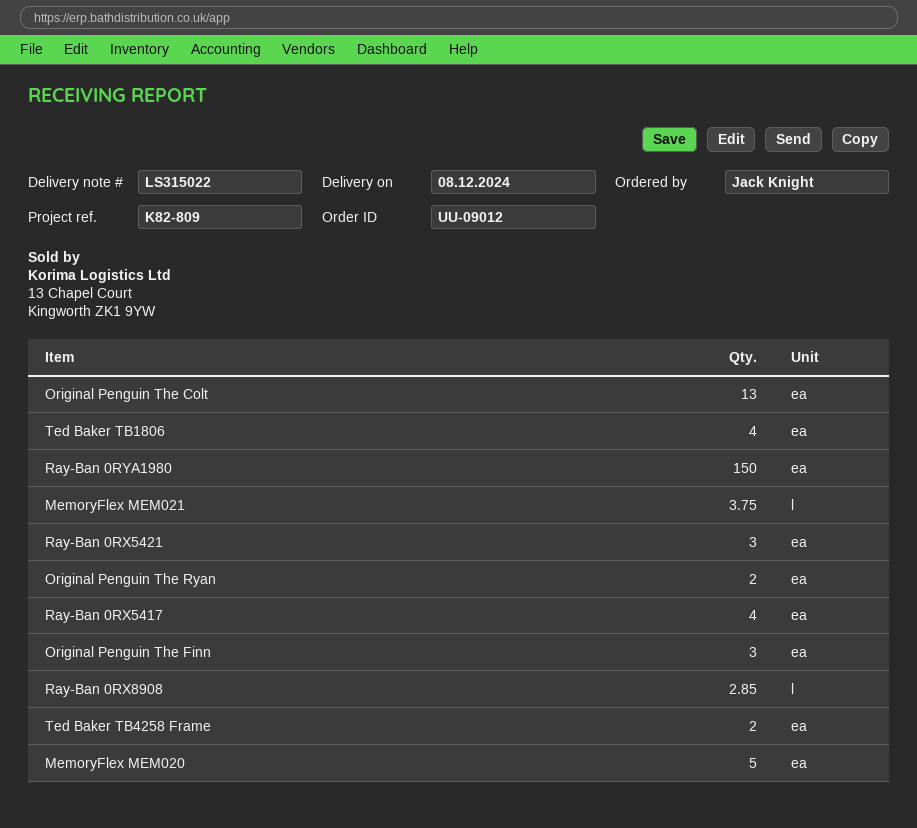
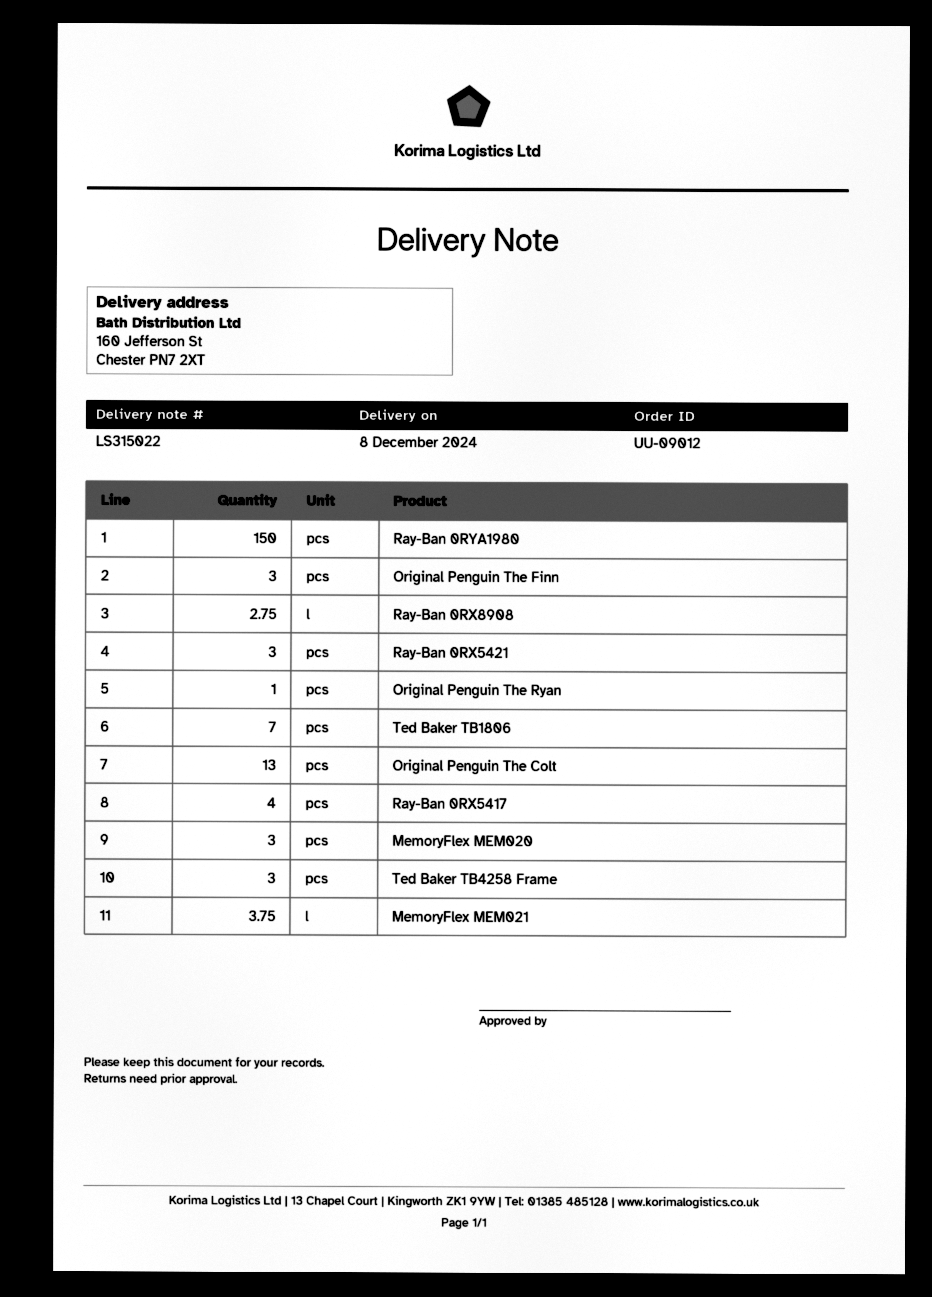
Ted Baker TB1806: 4 -> 7
Original Penguin The Ryan: 2 -> 1
Ray-Ban 0RX8908: 2.85 -> 2.75
Ted Baker TB4258 Frame: 2 -> 3
MemoryFlex MEM020: 5 -> 3

